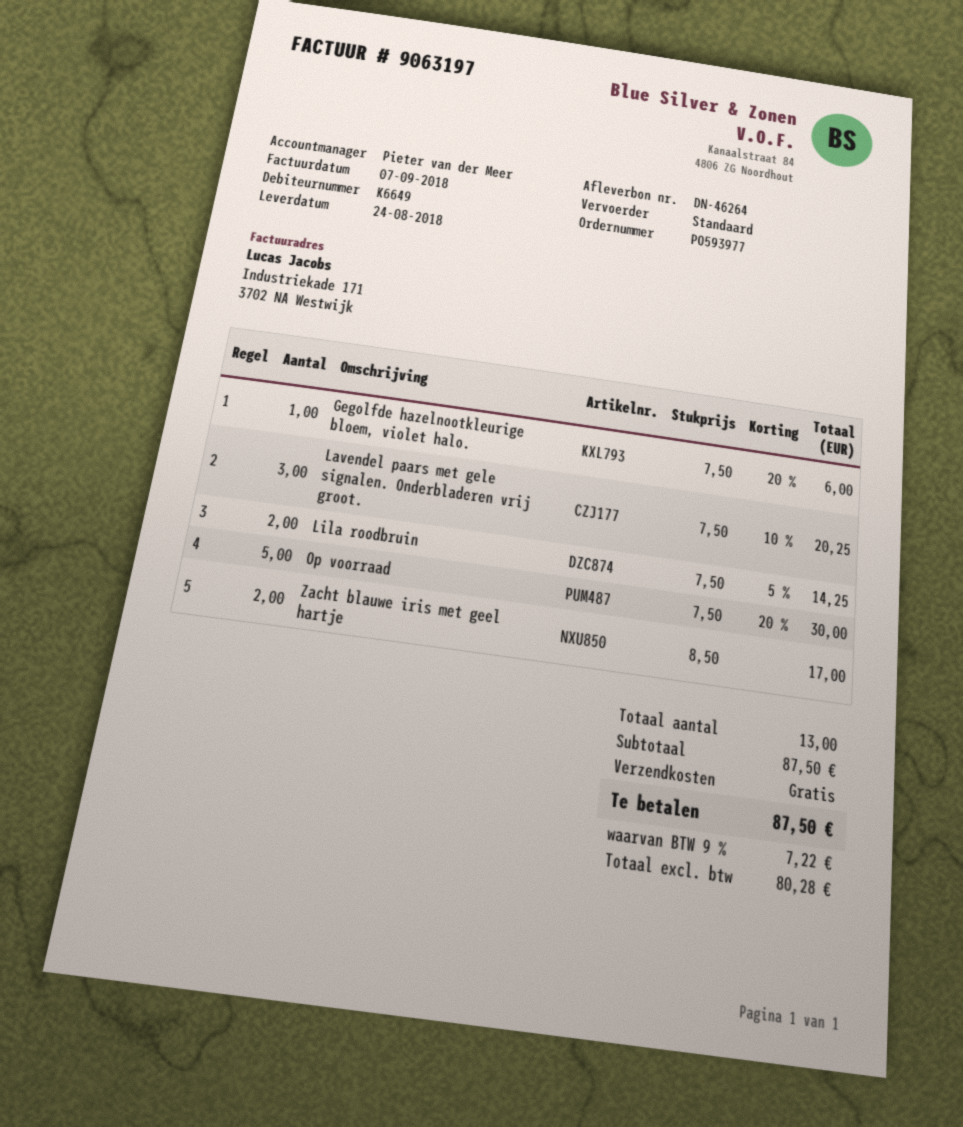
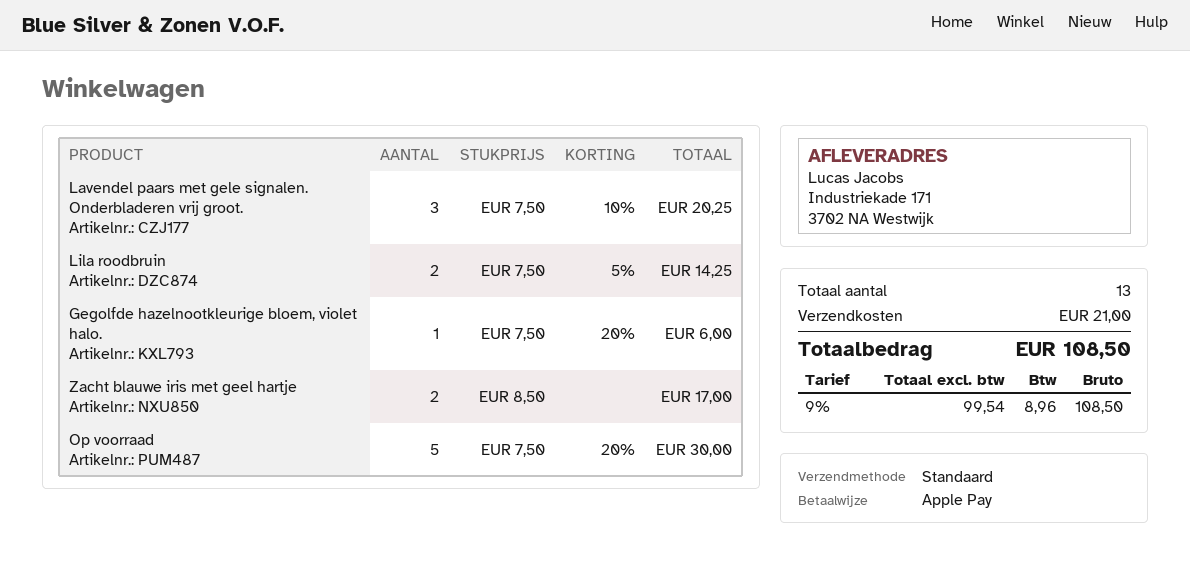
shipping: 0.00 -> 21.00
net: 80.28 -> 99.54
tax: 9% = 7.22 -> 9% = 8.96
total: 87.50 -> 108.50

